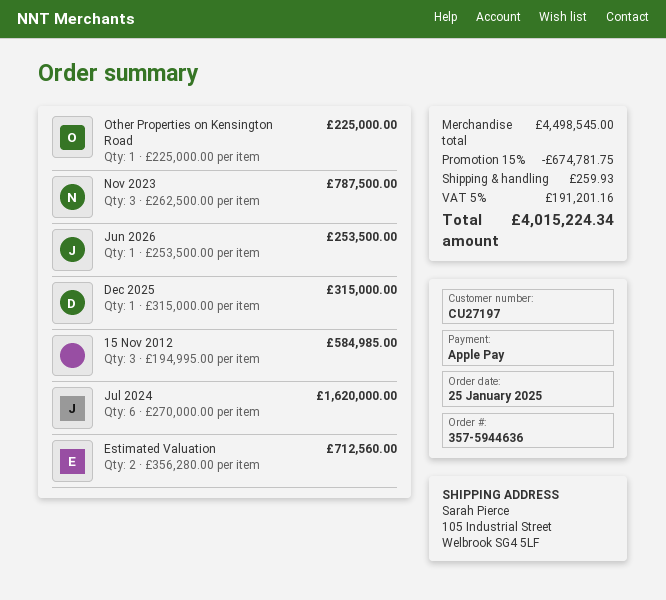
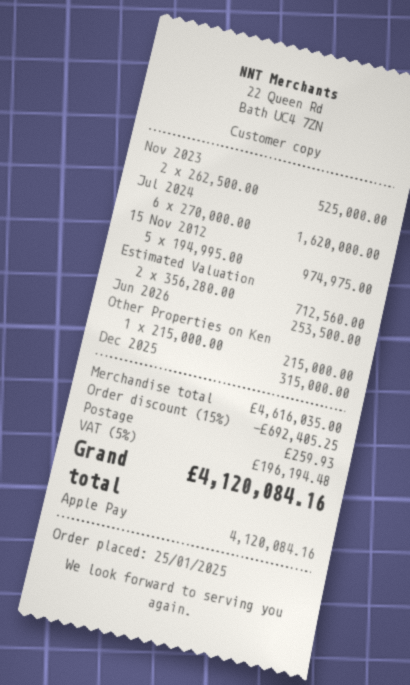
Other Properties on Kensington Road: 1 x 225000.00 = 225000.00 -> 1 x 215000.00 = 215000.00
Nov 2023: 3 x 262500.00 = 787500.00 -> 2 x 262500.00 = 525000.00
15 Nov 2012: 3 x 194995.00 = 584985.00 -> 5 x 194995.00 = 974975.00
subtotal: 4498545.00 -> 4616035.00
discount: 15% = 674781.75 -> 15% = 692405.25
tax: 5% = 191201.16 -> 5% = 196194.48
total: 4015224.34 -> 4120084.16

